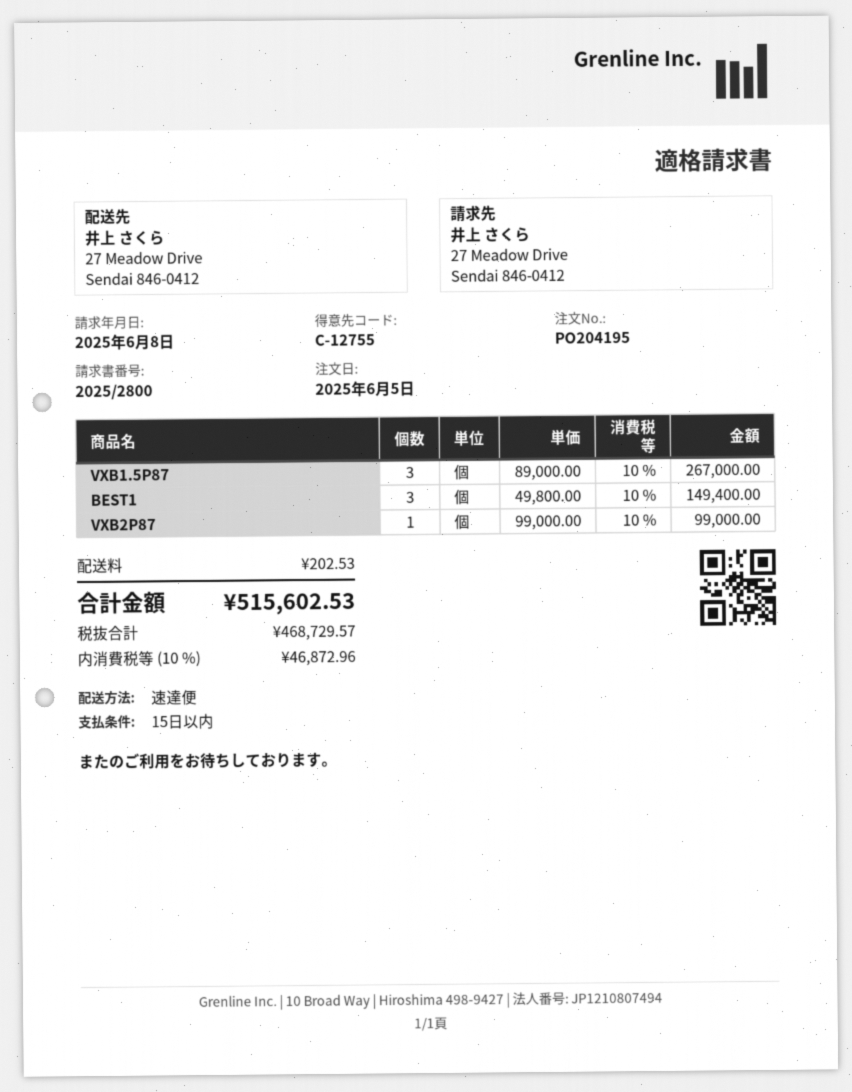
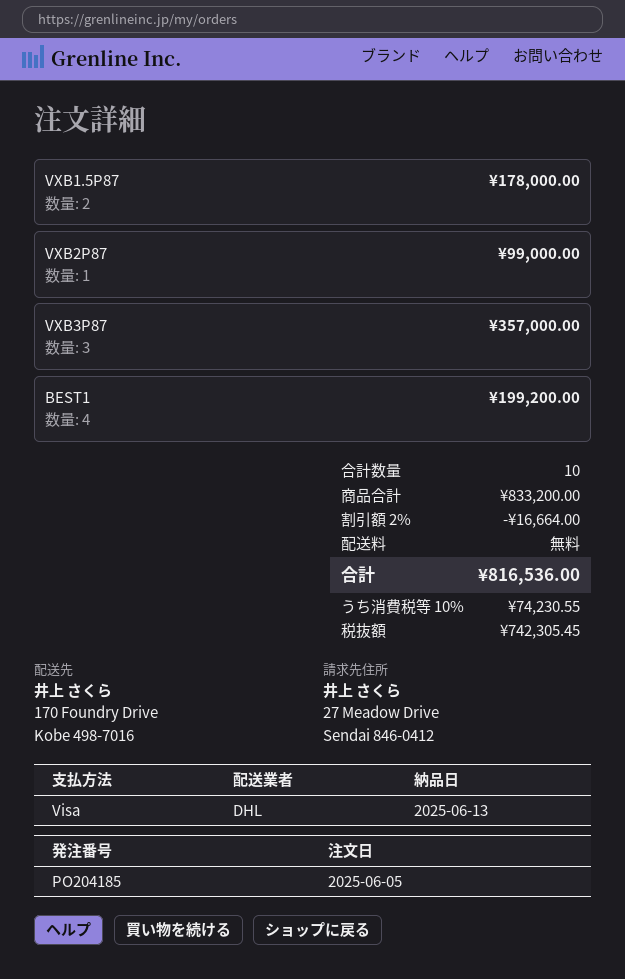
order number: PO204195 -> PO204185
shipping method: express -> DHL
ship to: 27 Meadow Drive, Sendai 846-0412 -> 170 Foundry Drive, Kobe 498-7016
VXB1.5P87: 3 for 267000.00 -> 2 for 178000.00
BEST1: 3 for 149400.00 -> 4 for 199200.00
VXB3P87: none -> 3 for 357000.00
discount: none -> 2% = 16664.00
shipping: 202.53 -> 0.00
net: 468729.57 -> 742305.45
tax: 10% = 46872.96 -> 10% = 74230.55
total: 515602.53 -> 816536.00

